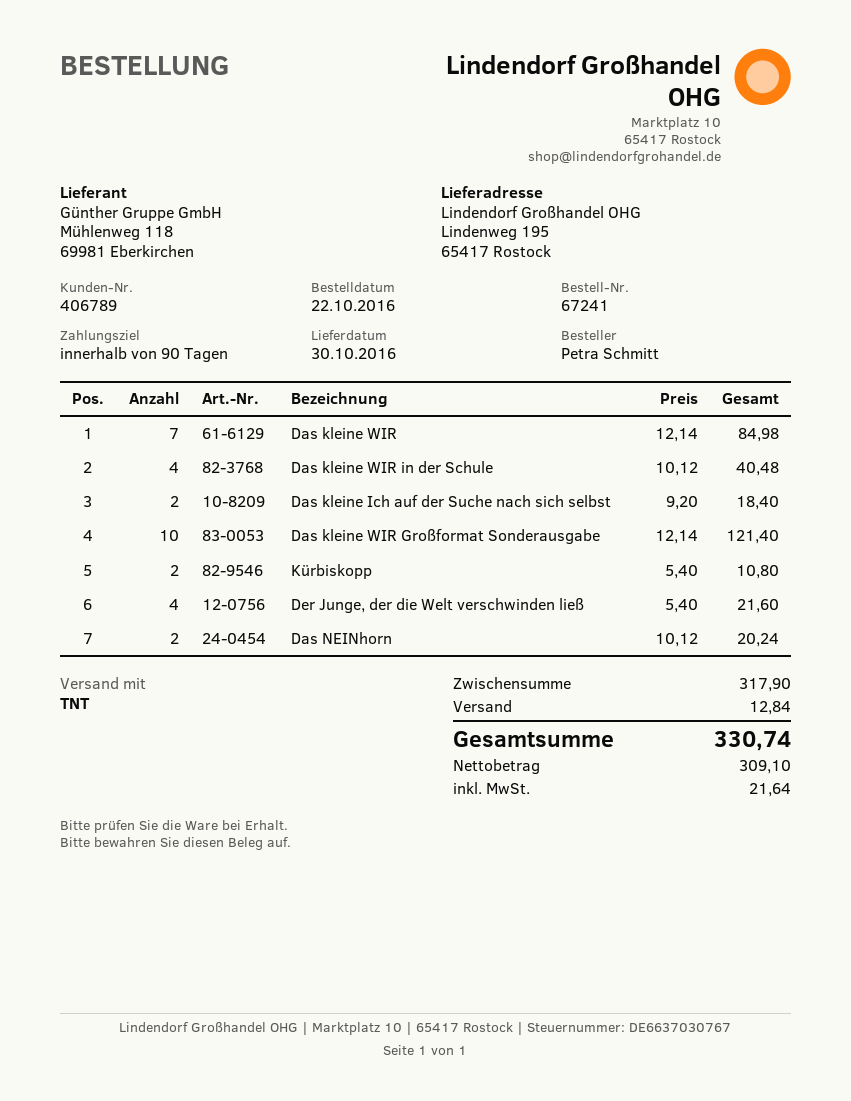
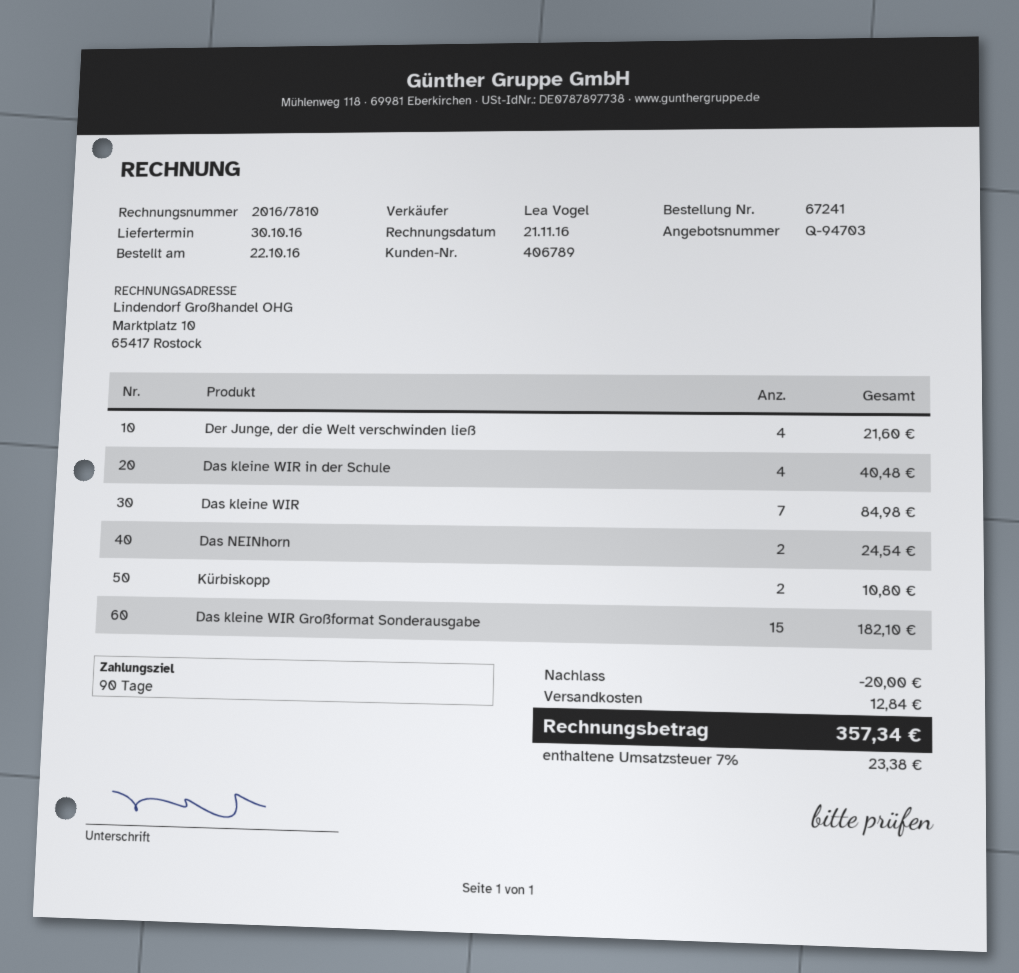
Das kleine Ich auf der Suche nach sich selbst: 2 for 18.40 -> none
Das kleine WIR Großformat Sonderausgabe: 10 for 121.40 -> 15 for 182.10
Das NEINhorn: 2 for 20.24 -> 2 for 24.54
discount: none -> 20.00
tax: 21.64 -> 23.38
total: 330.74 -> 357.34

